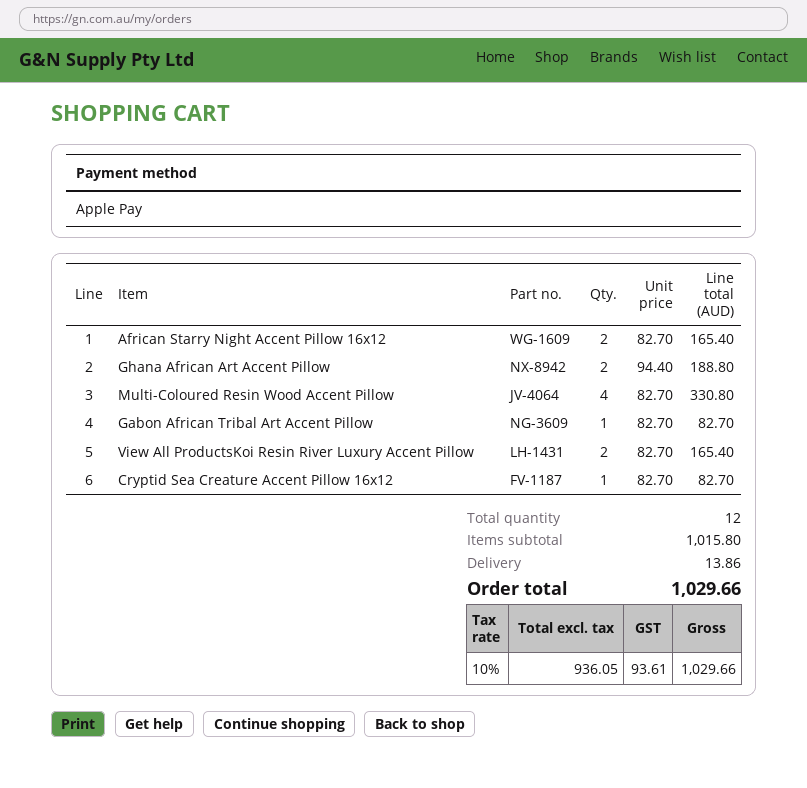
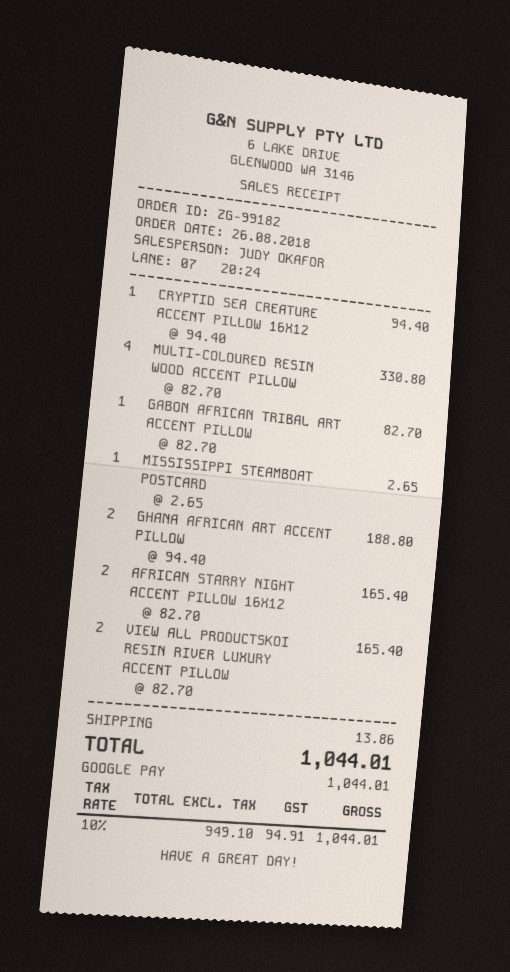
payment method: Apple Pay -> Google Pay
Cryptid Sea Creature Accent Pillow 16x12: 1 x 82.70 = 82.70 -> 1 x 94.40 = 94.40
MISSISSIPPI STEAMBOAT POSTCARD: none -> 1 x 2.65 = 2.65
net: 936.05 -> 949.10
tax: 10% = 93.61 -> 10% = 94.91
total: 1029.66 -> 1044.01

